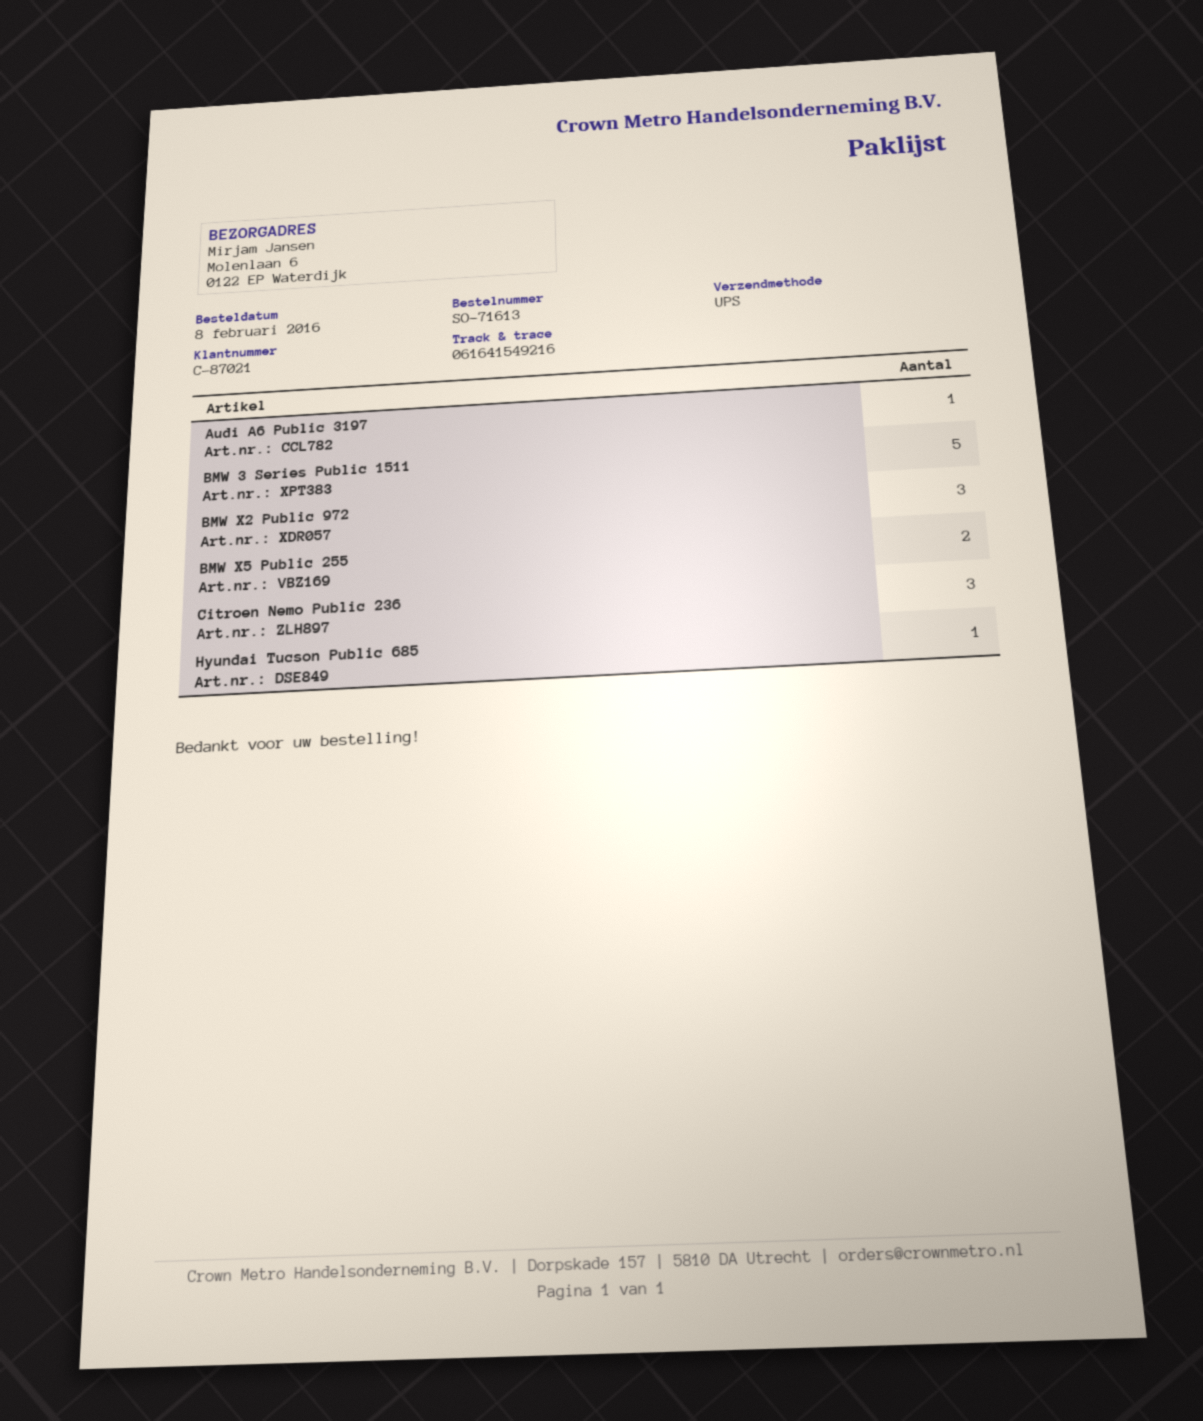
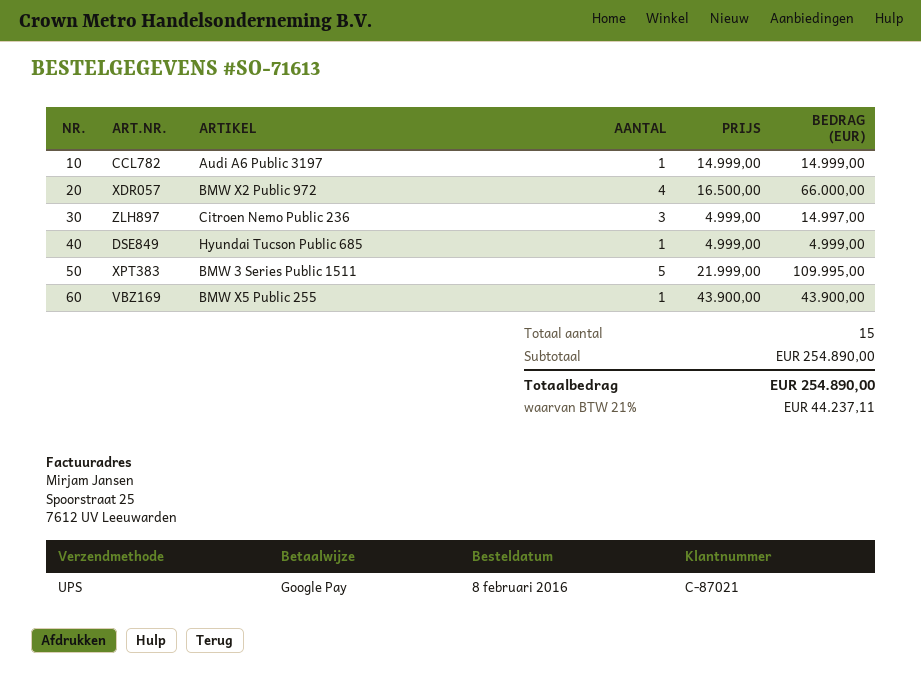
BMW X2 Public 972: 3 -> 4
BMW X5 Public 255: 2 -> 1

